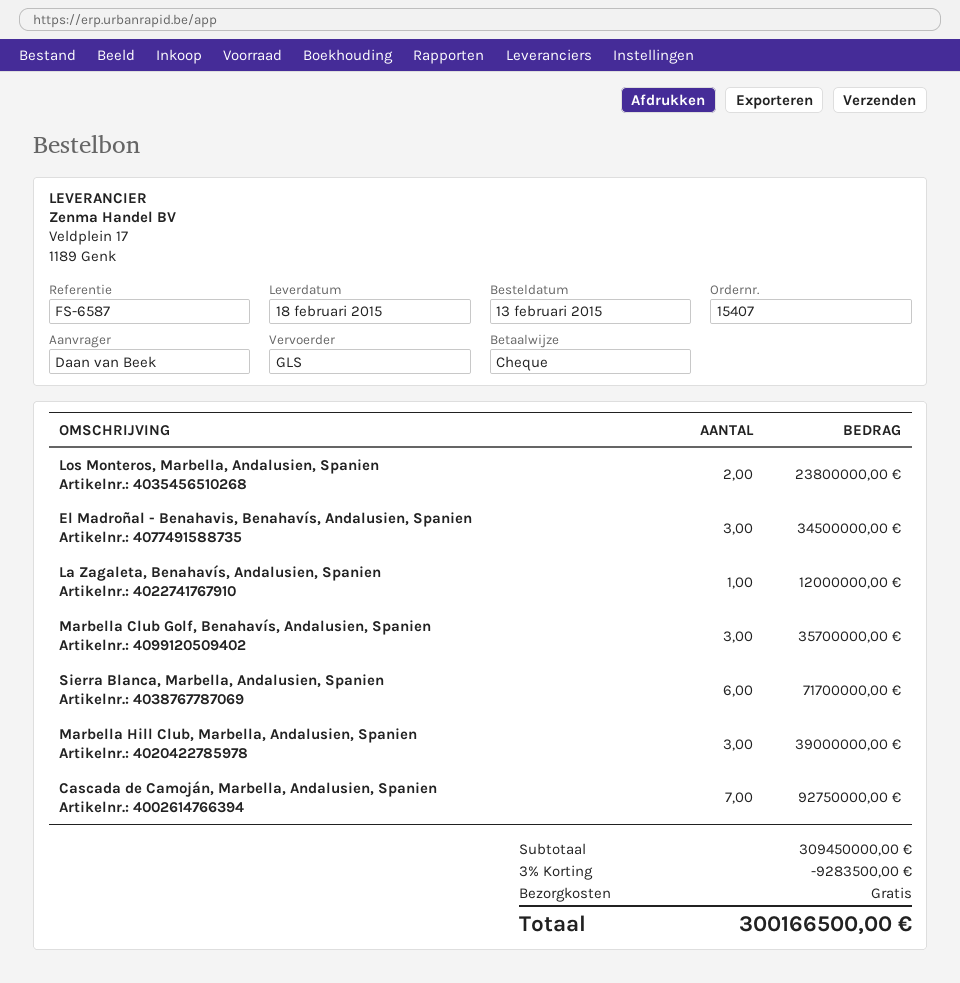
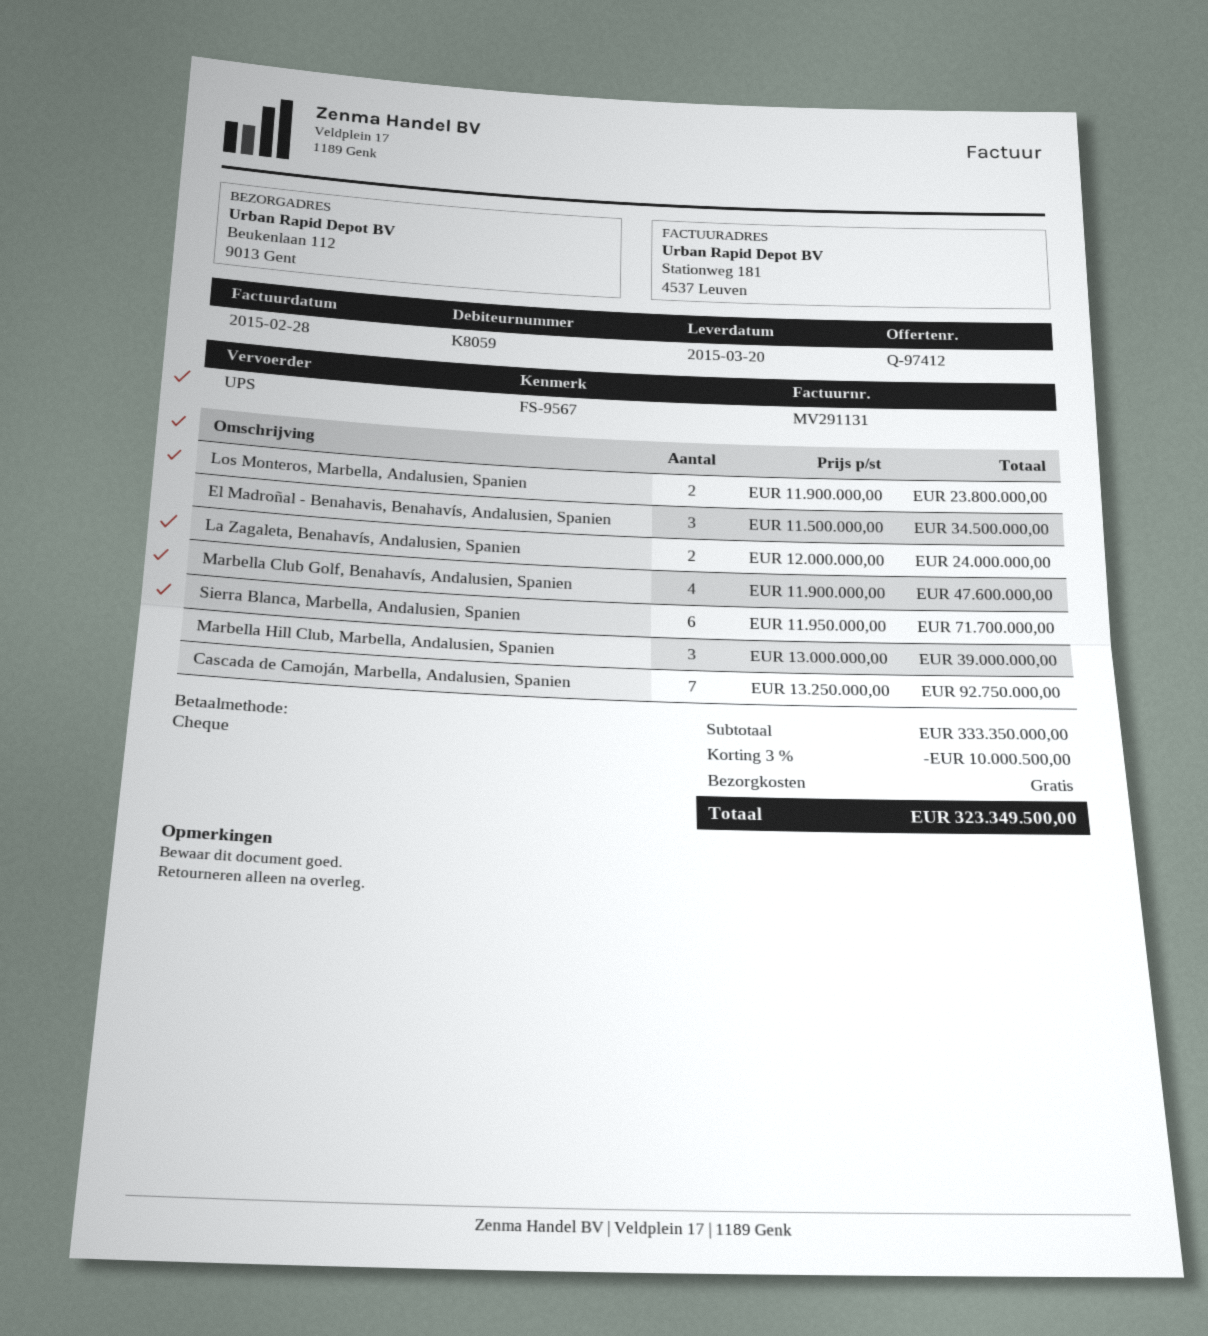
delivery date: 2015-02-18 -> 2015-03-20
reference: FS-6587 -> FS-9567
shipping method: GLS -> UPS
La Zagaleta, Benahavís, Andalusien, Spanien: 1 for 12000000.00 -> 2 for 24000000.00
Marbella Club Golf, Benahavís, Andalusien, Spanien: 3 for 35700000.00 -> 4 for 47600000.00
subtotal: 309450000.00 -> 333350000.00
discount: 3% = 9283500.00 -> 3% = 10000500.00
total: 300166500.00 -> 323349500.00

